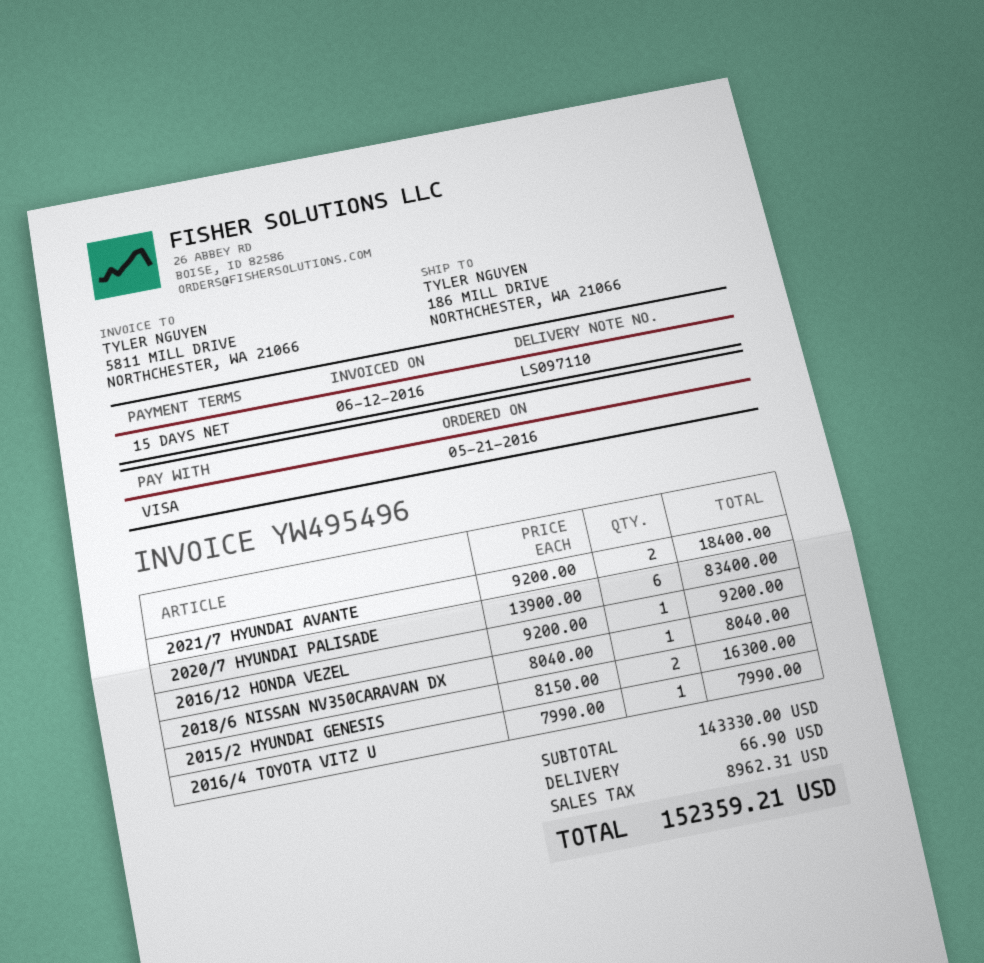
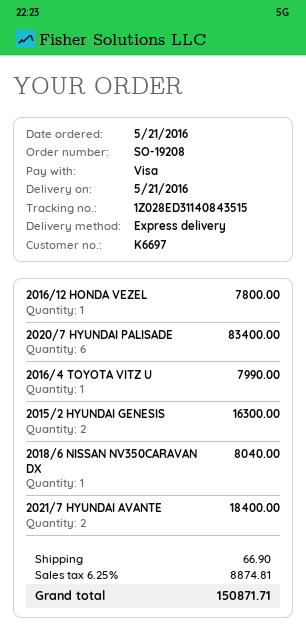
2016/12 HONDA VEZEL: 1 for 9200.00 -> 1 for 7800.00
tax: 8962.31 -> 8874.81
total: 152359.21 -> 150871.71

